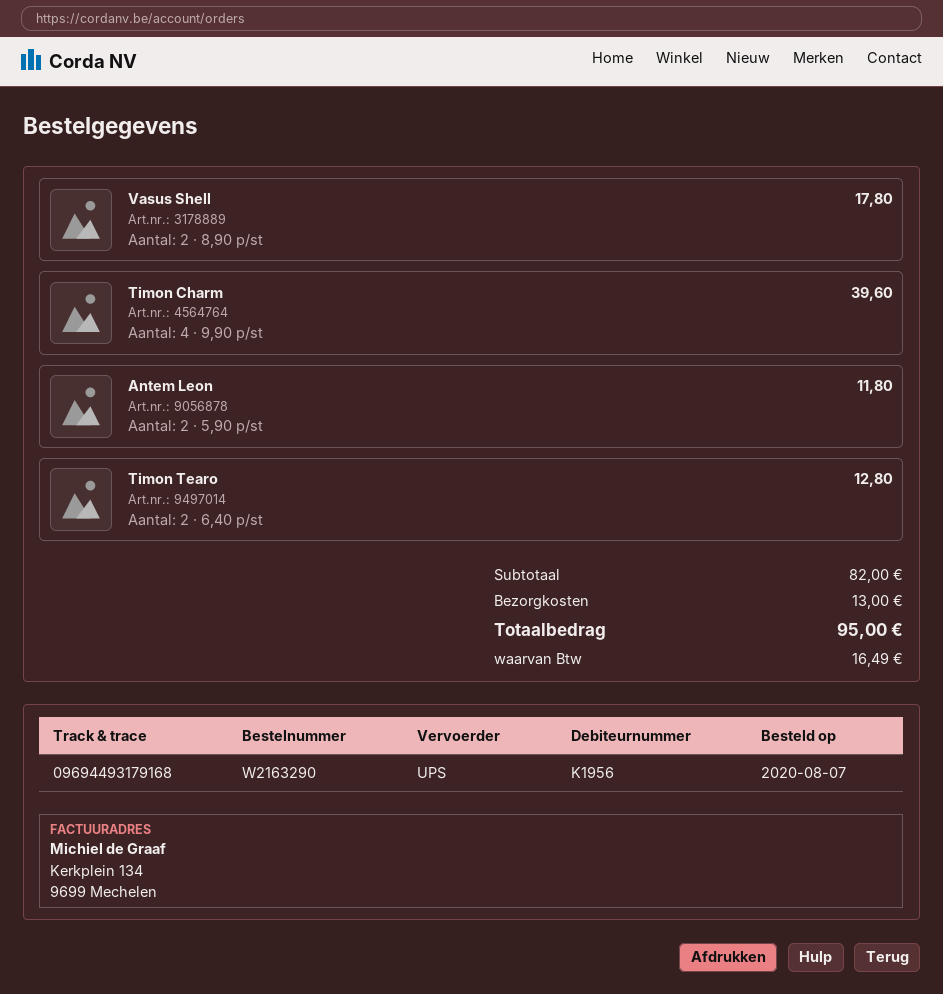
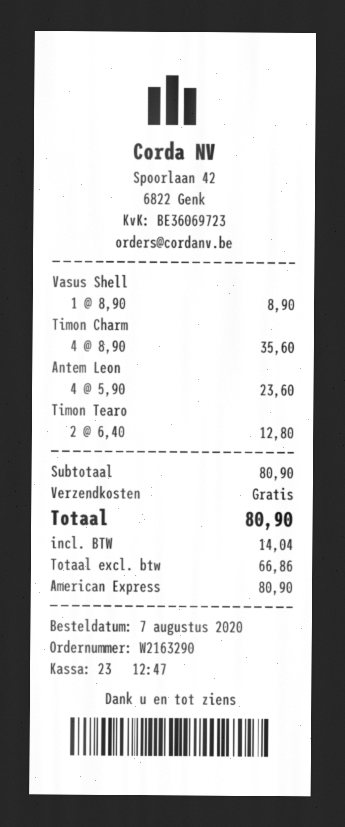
Vasus Shell: 2 x 8.90 = 17.80 -> 1 x 8.90 = 8.90
Timon Charm: 4 x 9.90 = 39.60 -> 4 x 8.90 = 35.60
Antem Leon: 2 x 5.90 = 11.80 -> 4 x 5.90 = 23.60
subtotal: 82.00 -> 80.90
shipping: 13.00 -> 0.00
tax: 16.49 -> 14.04
total: 95.00 -> 80.90

